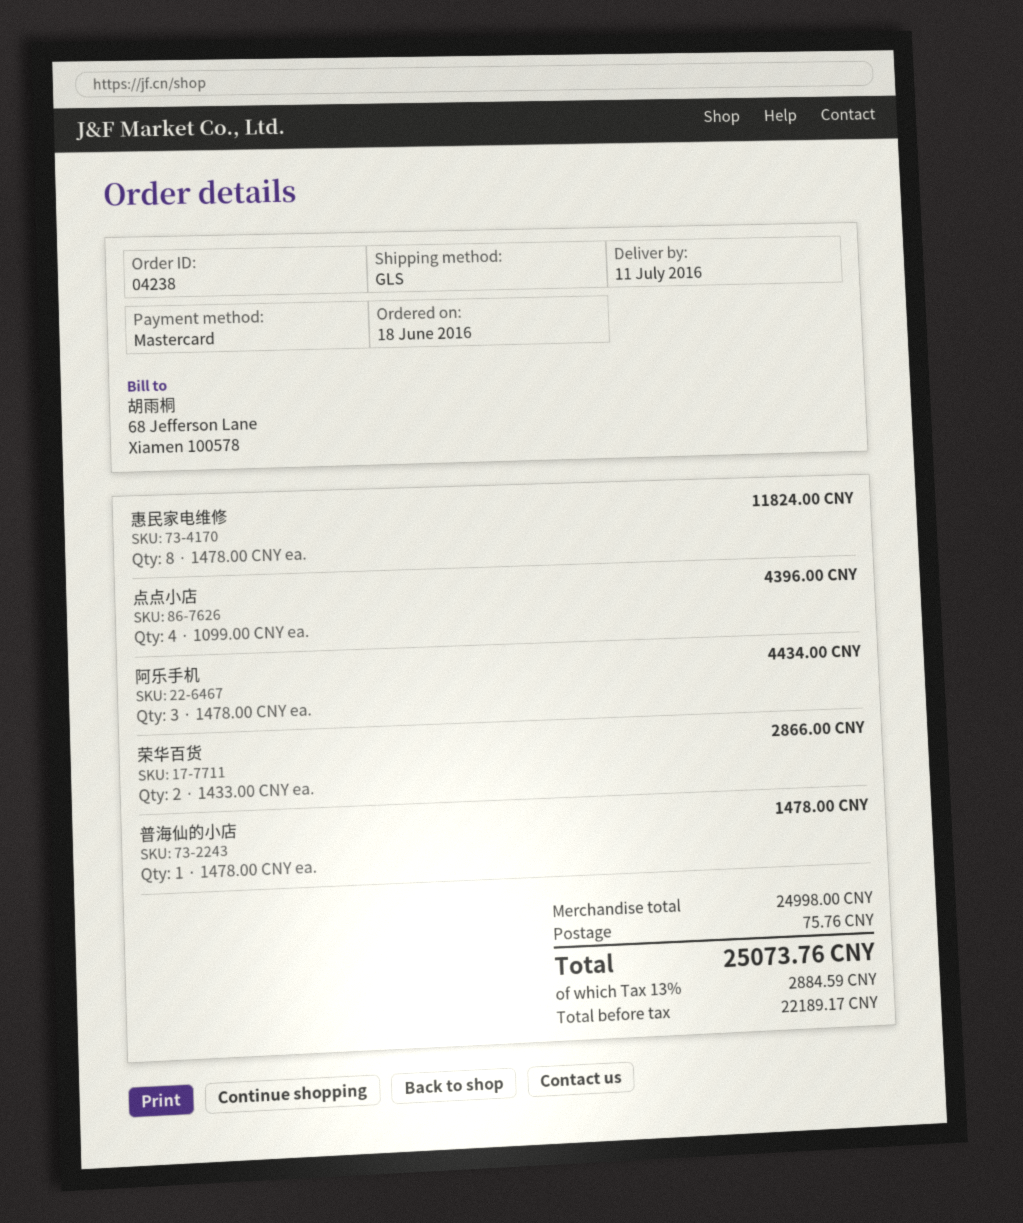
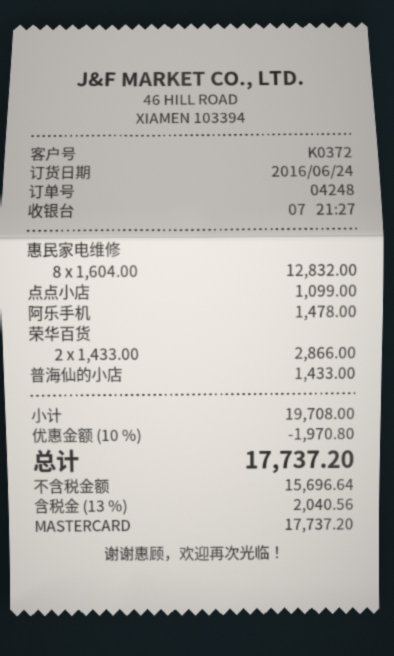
order number: 04238 -> 04248
order date: 2016-06-18 -> 2016-06-24
惠民家电维修: 8 x 1478.00 = 11824.00 -> 8 x 1604.00 = 12832.00
点点小店: 4 x 1099.00 = 4396.00 -> 1 x 1099.00 = 1099.00
阿乐手机: 3 x 1478.00 = 4434.00 -> 1 x 1478.00 = 1478.00
普海仙的小店: 1 x 1478.00 = 1478.00 -> 1 x 1433.00 = 1433.00
subtotal: 24998.00 -> 19708.00
discount: none -> 10% = 1970.80
shipping: 75.76 -> none
net: 22189.17 -> 15696.64
tax: 13% = 2884.59 -> 13% = 2040.56
total: 25073.76 -> 17737.20

